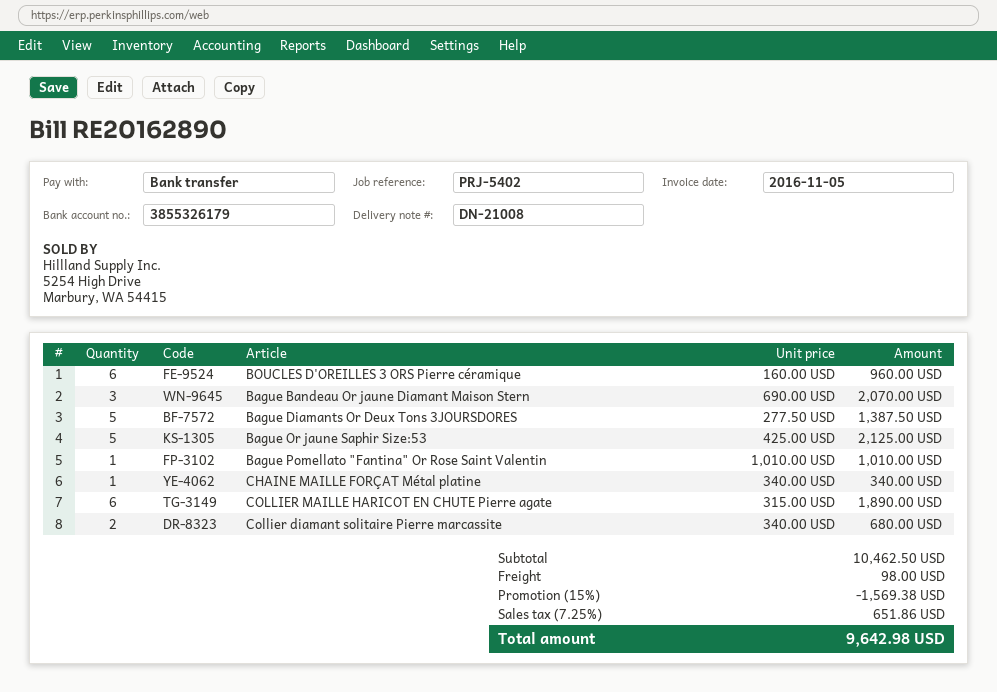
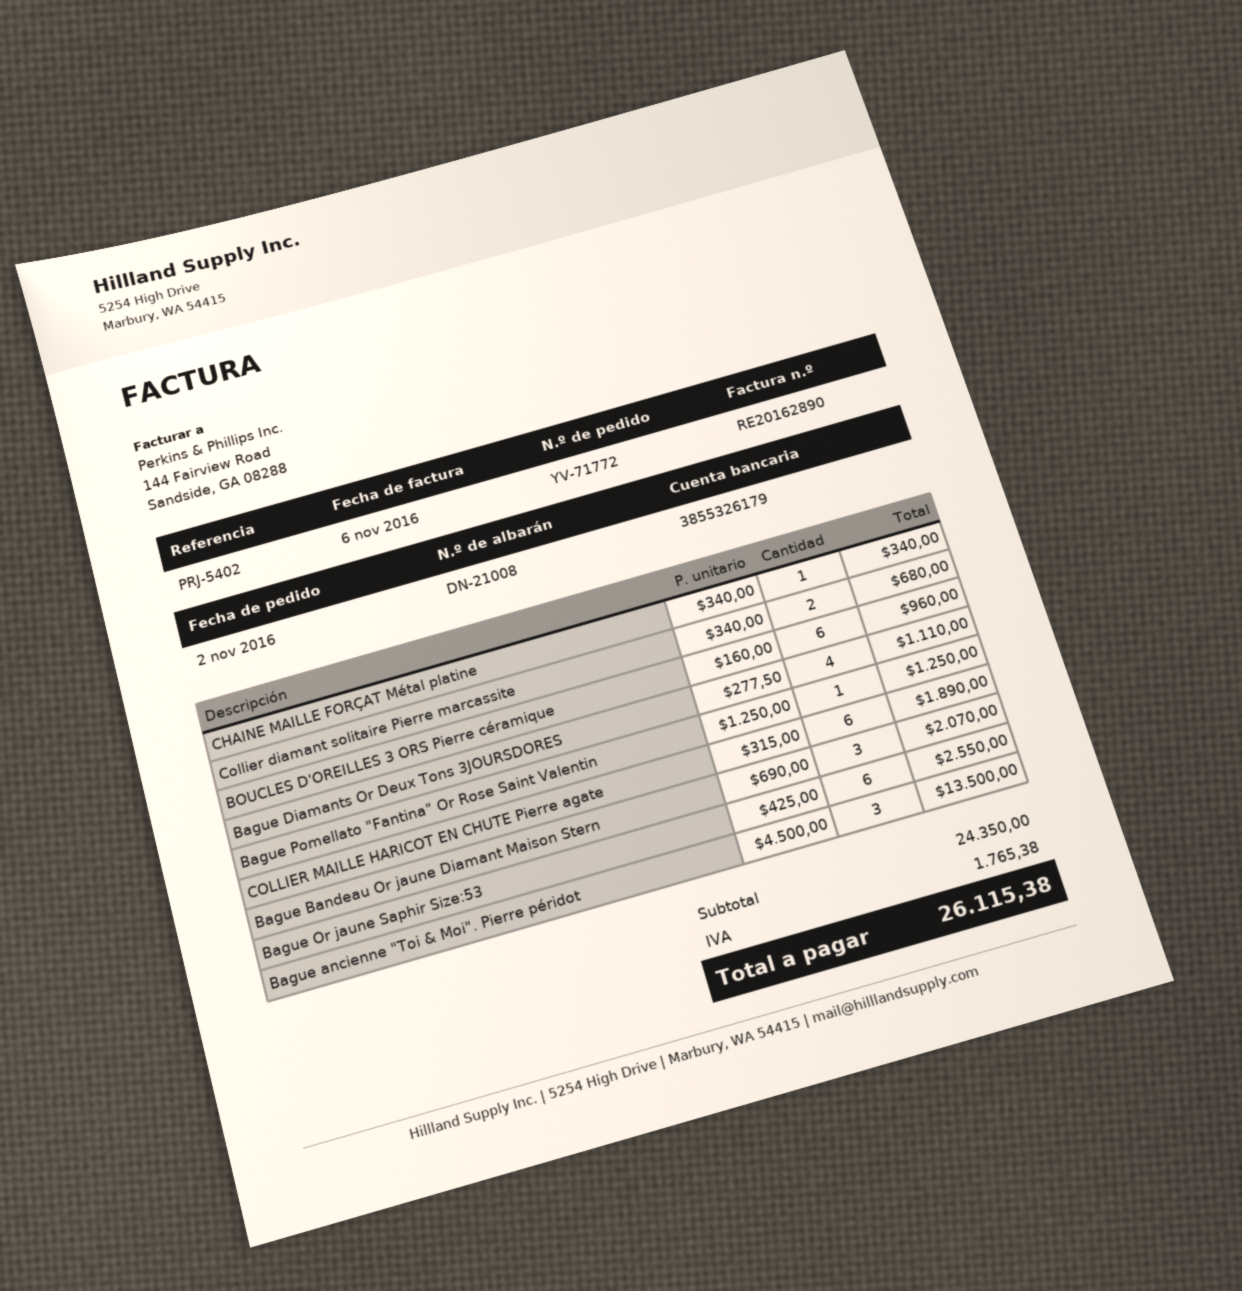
invoice date: 2016-11-05 -> 2016-11-06
Bague Diamants Or Deux Tons 3JOURSDORES: 5 x 277.50 = 1387.50 -> 4 x 277.50 = 1110.00
Bague Or jaune Saphir Size:53: 5 x 425.00 = 2125.00 -> 6 x 425.00 = 2550.00
Bague Pomellato "Fantina" Or Rose Saint Valentin: 1 x 1010.00 = 1010.00 -> 1 x 1250.00 = 1250.00
Bague ancienne "Toi & Moi". Pierre péridot: none -> 3 x 4500.00 = 13500.00
subtotal: 10462.50 -> 24350.00
discount: 15% = 1569.38 -> none
shipping: 98.00 -> none
tax: 651.86 -> 1765.38
total: 9642.98 -> 26115.38

